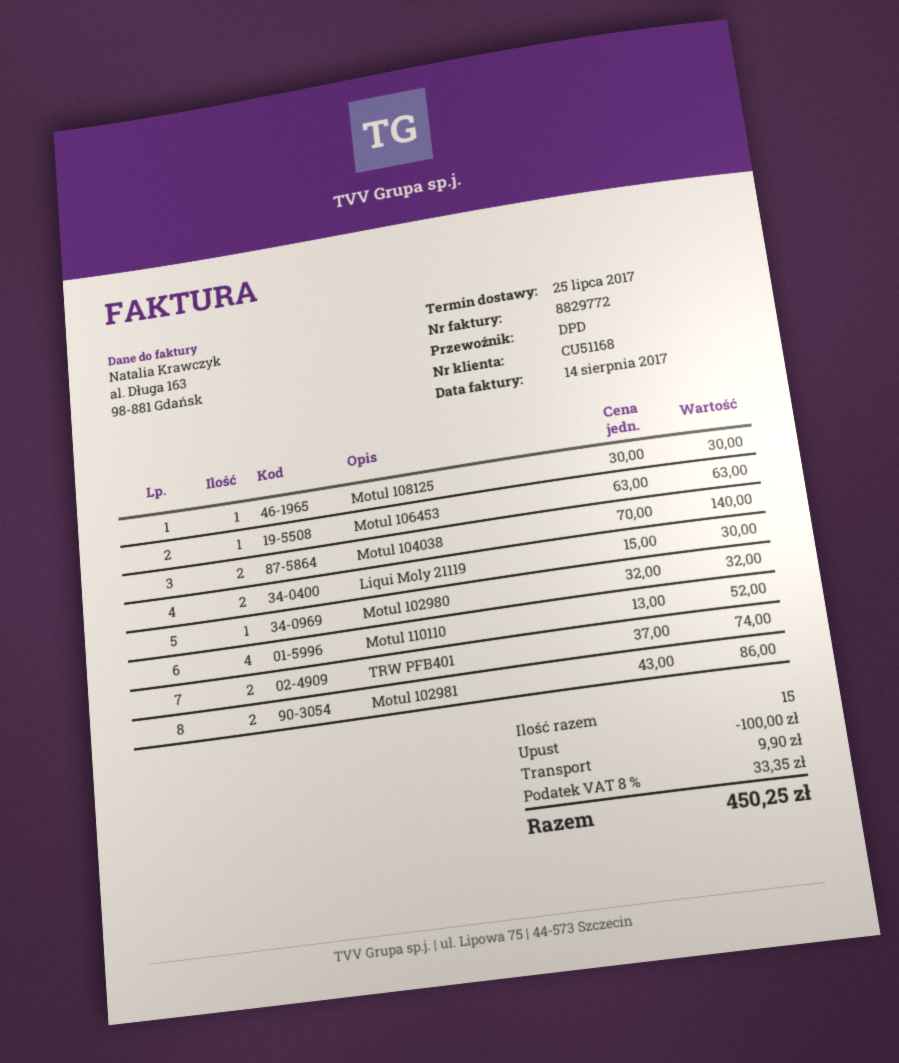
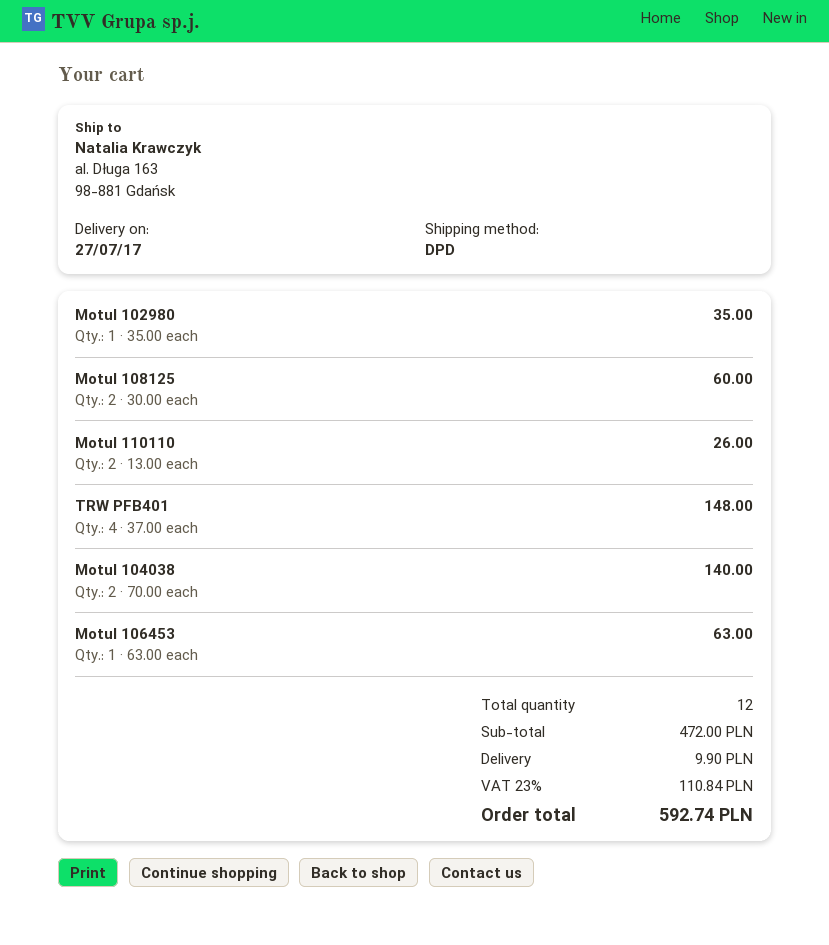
delivery date: 2017-07-25 -> 2017-07-27
Motul 108125: 1 x 30.00 = 30.00 -> 2 x 30.00 = 60.00
Liqui Moly 21119: 2 x 15.00 = 30.00 -> none
Motul 102980: 1 x 32.00 = 32.00 -> 1 x 35.00 = 35.00
Motul 110110: 4 x 13.00 = 52.00 -> 2 x 13.00 = 26.00
TRW PFB401: 2 x 37.00 = 74.00 -> 4 x 37.00 = 148.00
Motul 102981: 2 x 43.00 = 86.00 -> none
total quantity: 15 -> 12
discount: 100.00 -> none
tax: 8% = 33.35 -> 23% = 110.84
total: 450.25 -> 592.74

